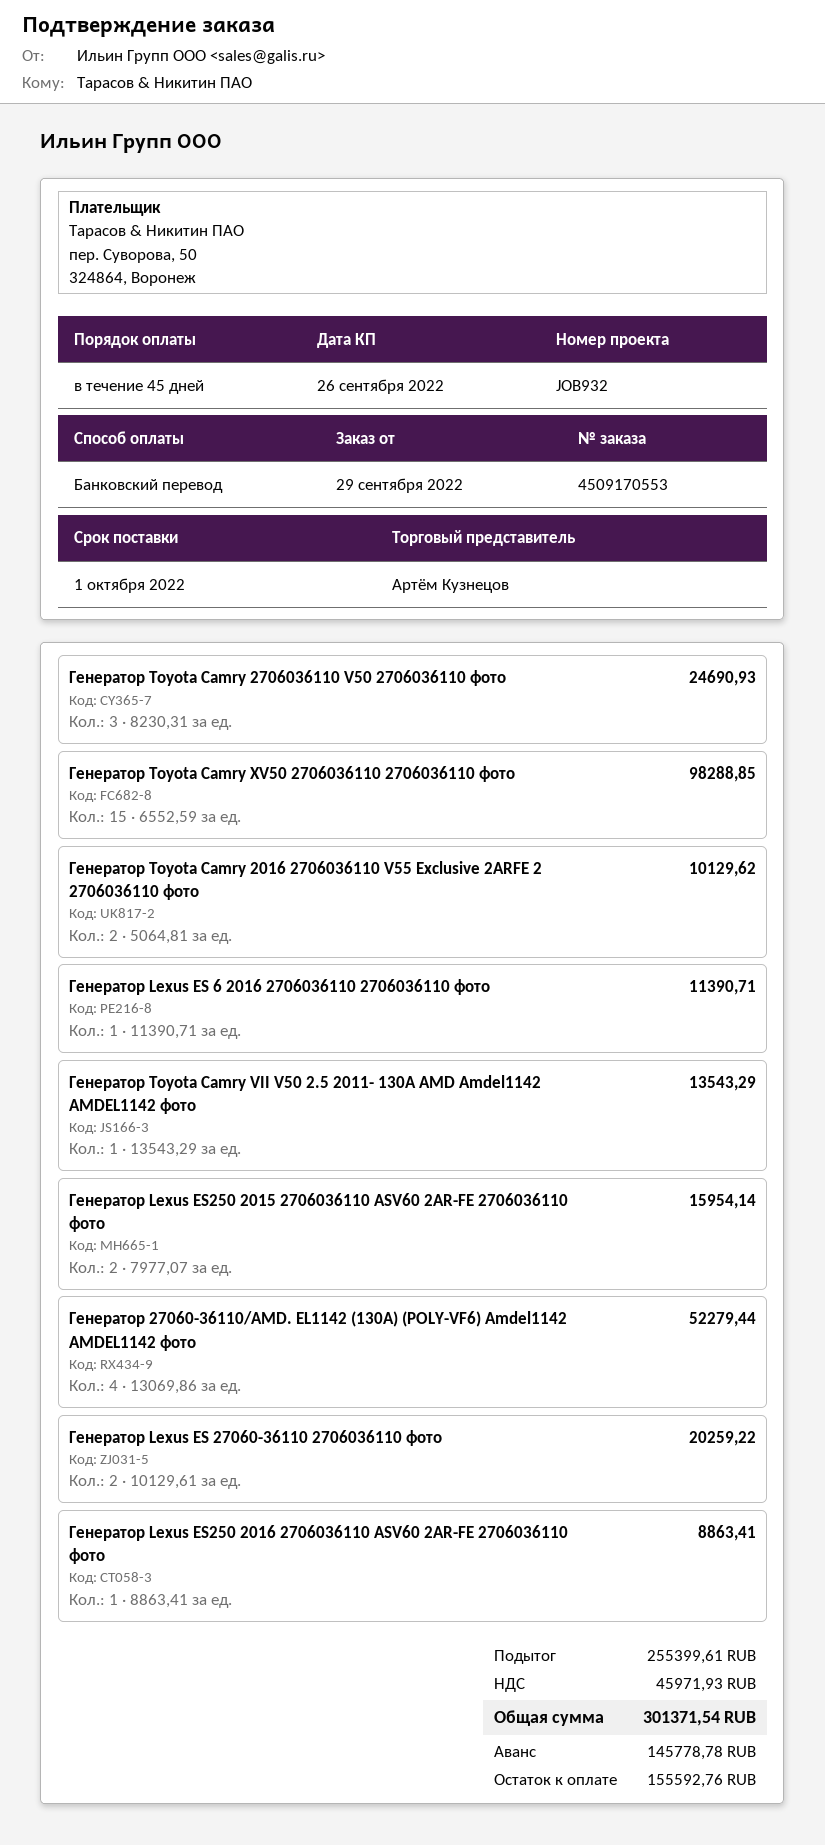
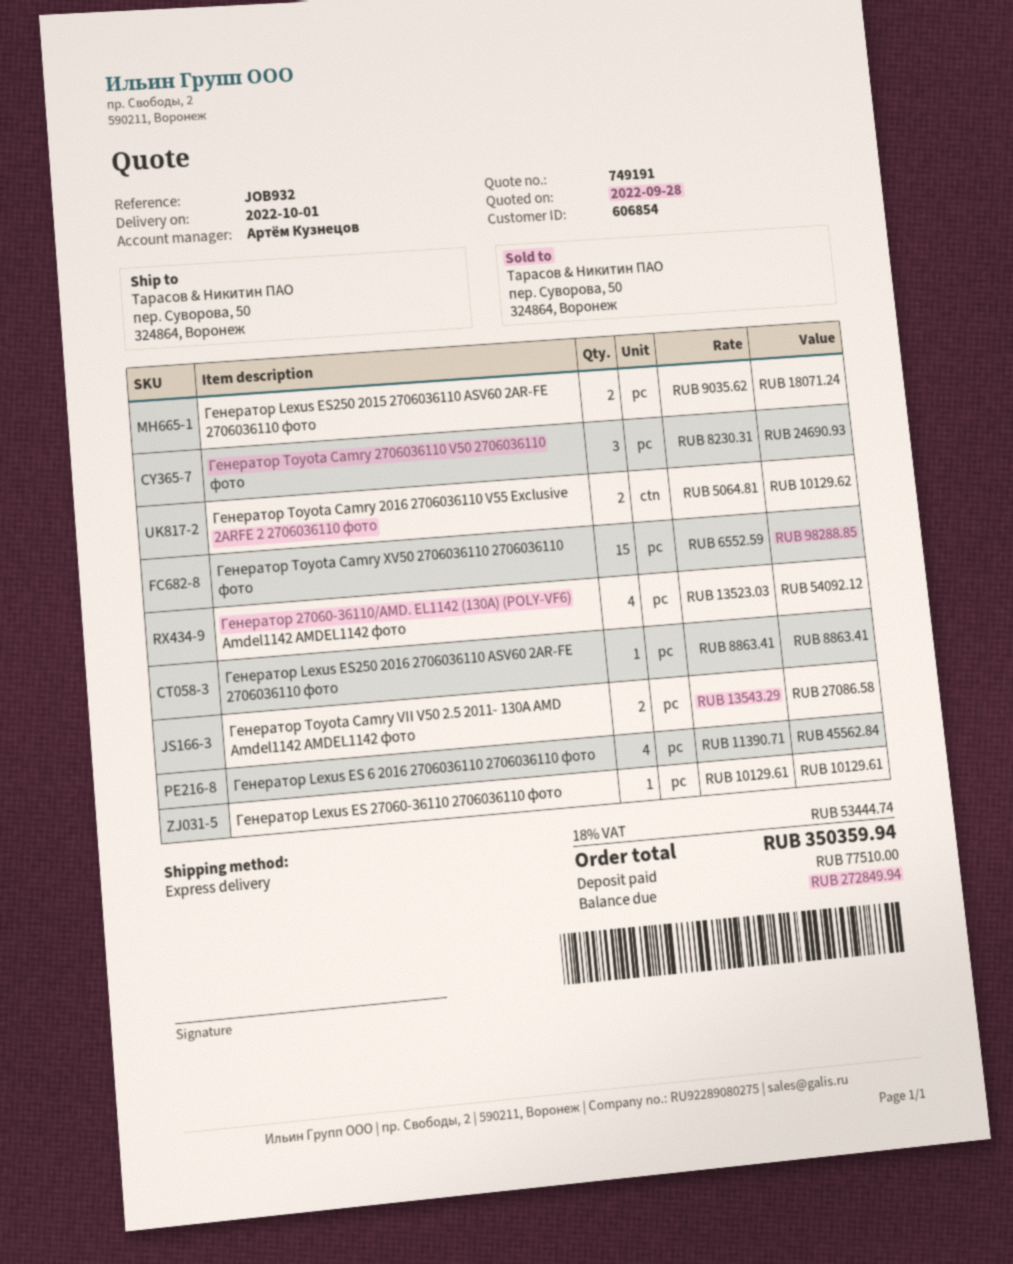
quote date: 2022-09-26 -> 2022-09-28
Генератор Lexus ES 6 2016 2706036110 2706036110 фото: 1 x 11390.71 = 11390.71 -> 4 x 11390.71 = 45562.84
Генератор Toyota Camry VII V50 2.5 2011- 130A AMD Amdel1142 AMDEL1142 фото: 1 x 13543.29 = 13543.29 -> 2 x 13543.29 = 27086.58
Генератор Lexus ES250 2015 2706036110 ASV60 2AR-FE 2706036110 фото: 2 x 7977.07 = 15954.14 -> 2 x 9035.62 = 18071.24
Генератор 27060-36110/AMD. EL1142 (130A) (POLY-VF6) Amdel1142 AMDEL1142 фото: 4 x 13069.86 = 52279.44 -> 4 x 13523.03 = 54092.12
Генератор Lexus ES 27060-36110 2706036110 фото: 2 x 10129.61 = 20259.22 -> 1 x 10129.61 = 10129.61
tax: 45971.93 -> 53444.74
total: 301371.54 -> 350359.94
deposit: 145778.78 -> 77510.00
balance: 155592.76 -> 272849.94

